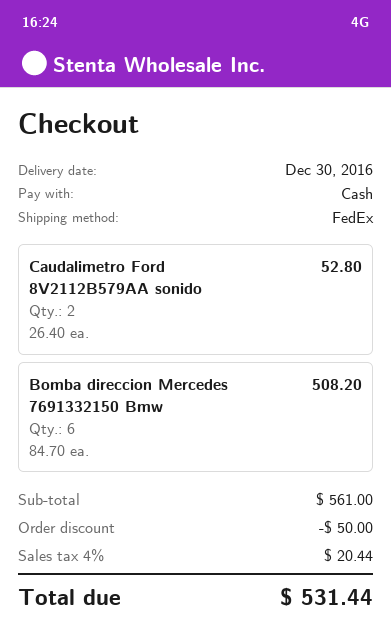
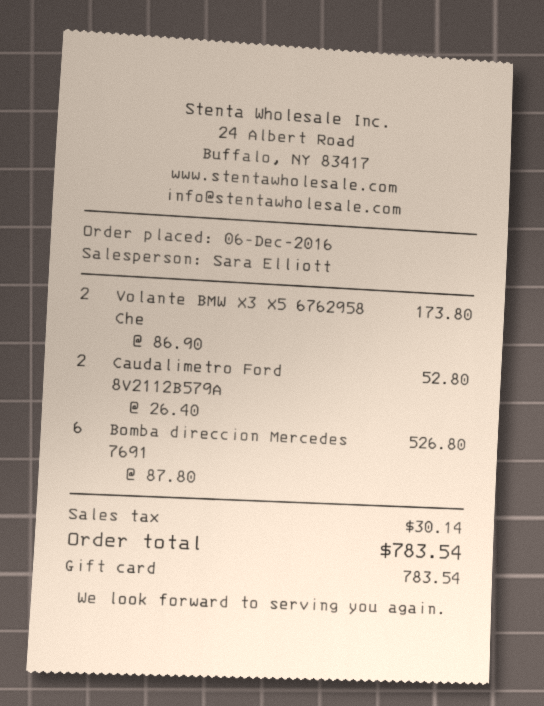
payment method: cash -> gift card
Bomba direccion Mercedes 7691332150 Bmw: 6 x 84.70 = 508.20 -> 6 x 87.80 = 526.80
Volante BMW X3 X5 6762958 Che: none -> 2 x 86.90 = 173.80
discount: 50.00 -> none
tax: 20.44 -> 30.14
total: 531.44 -> 783.54

